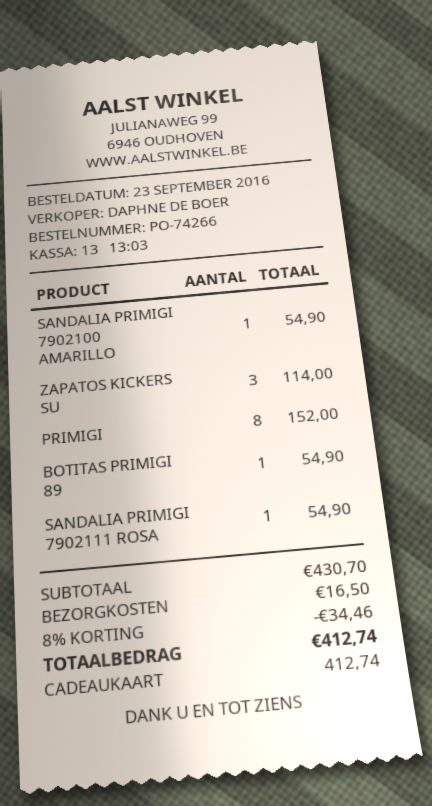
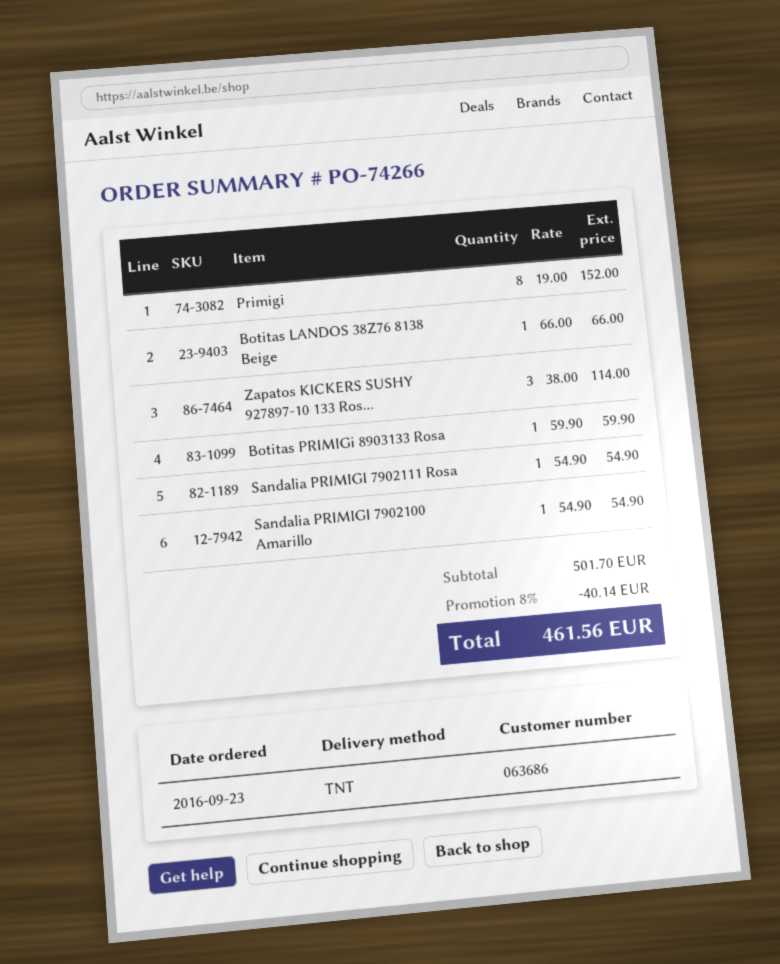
BOTITAS PRIMIGI 89: 1 for 54.90 -> 1 for 59.90
Botitas LANDOS 38Z76 8138 Beige: none -> 1 for 66.00
subtotal: 430.70 -> 501.70
discount: 8% = 34.46 -> 8% = 40.14
shipping: 16.50 -> none
total: 412.74 -> 461.56

